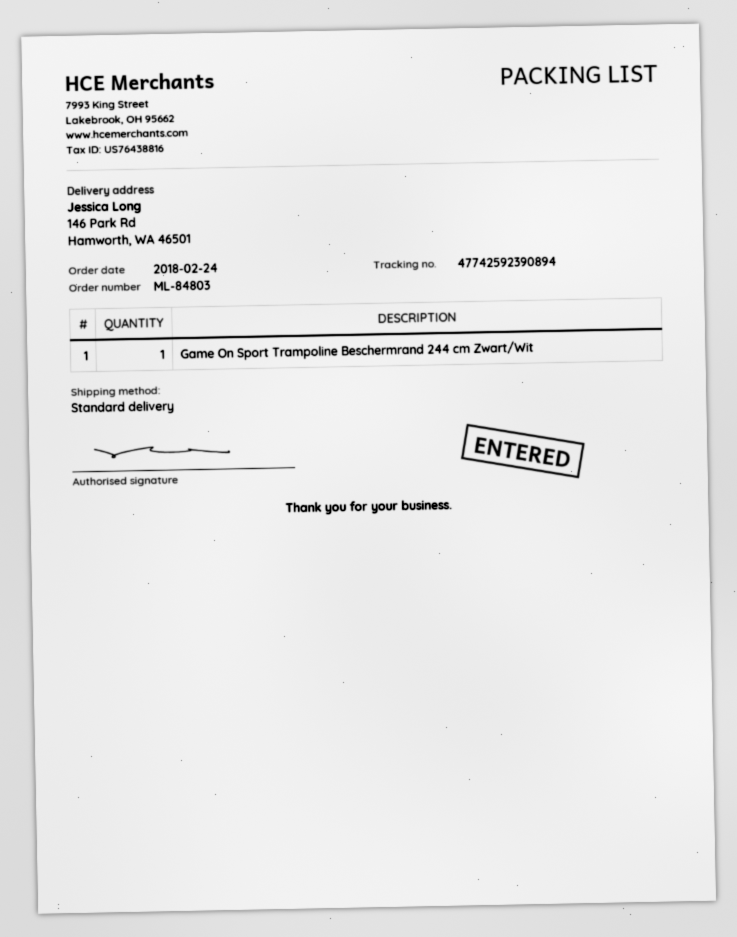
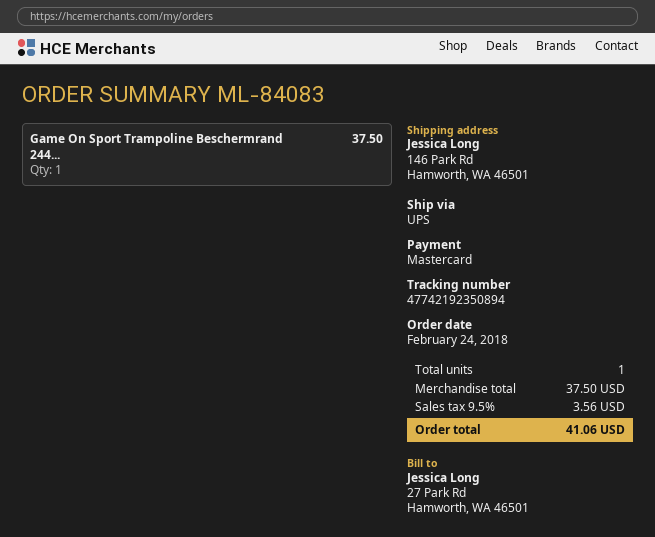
order number: ML-84803 -> ML-84083
shipping method: standard -> UPS
tracking number: 47742592390894 -> 47742192350894

